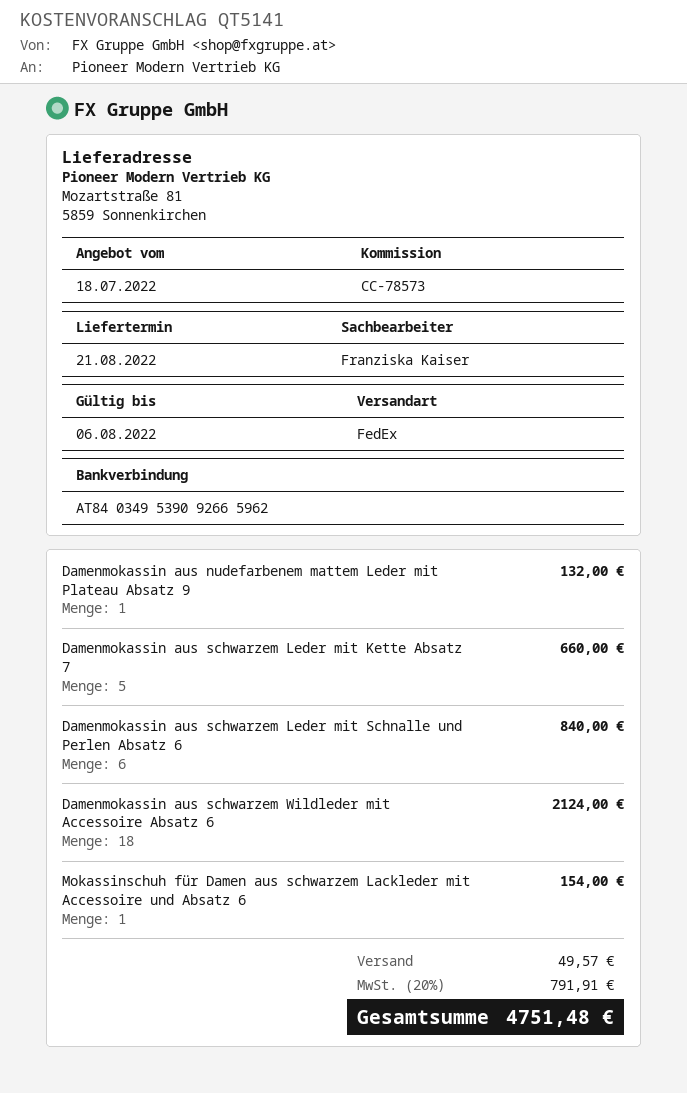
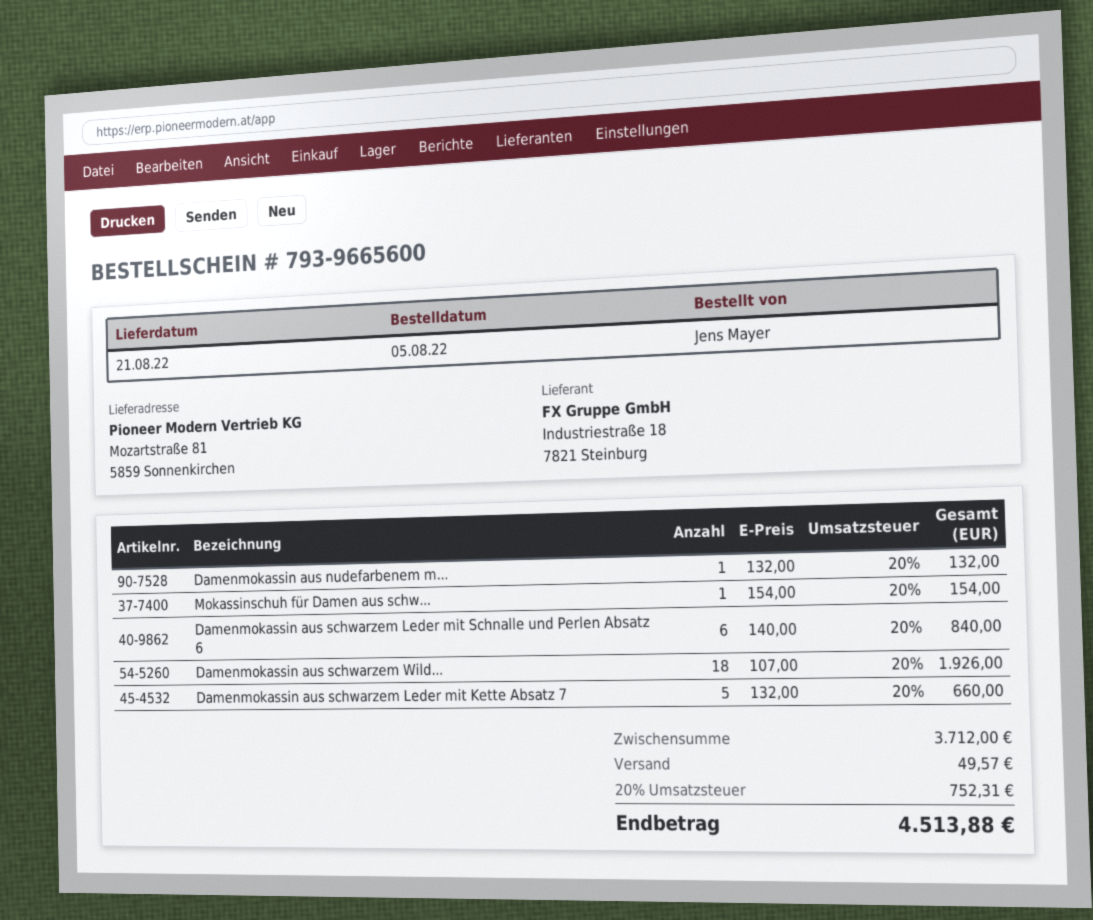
Damenmokassin aus schwarzem Wildleder mit Accessoire Absatz 6: 18 for 2124.00 -> 18 for 1926.00
tax: 20% = 791.91 -> 20% = 752.31
total: 4751.48 -> 4513.88

